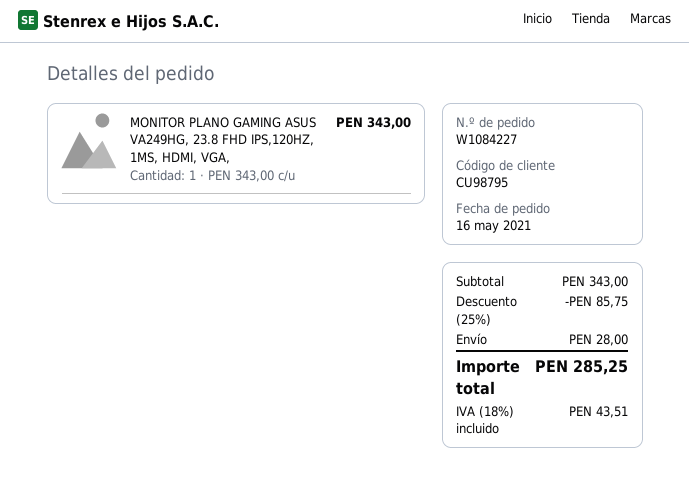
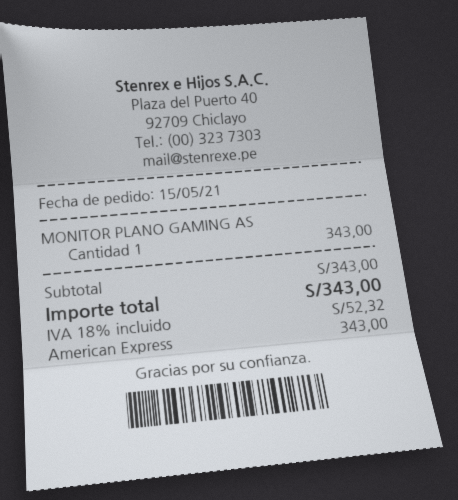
order date: 2021-05-16 -> 2021-05-15
discount: 25% = 85.75 -> none
shipping: 28.00 -> none
tax: 18% = 43.51 -> 18% = 52.32
total: 285.25 -> 343.00

